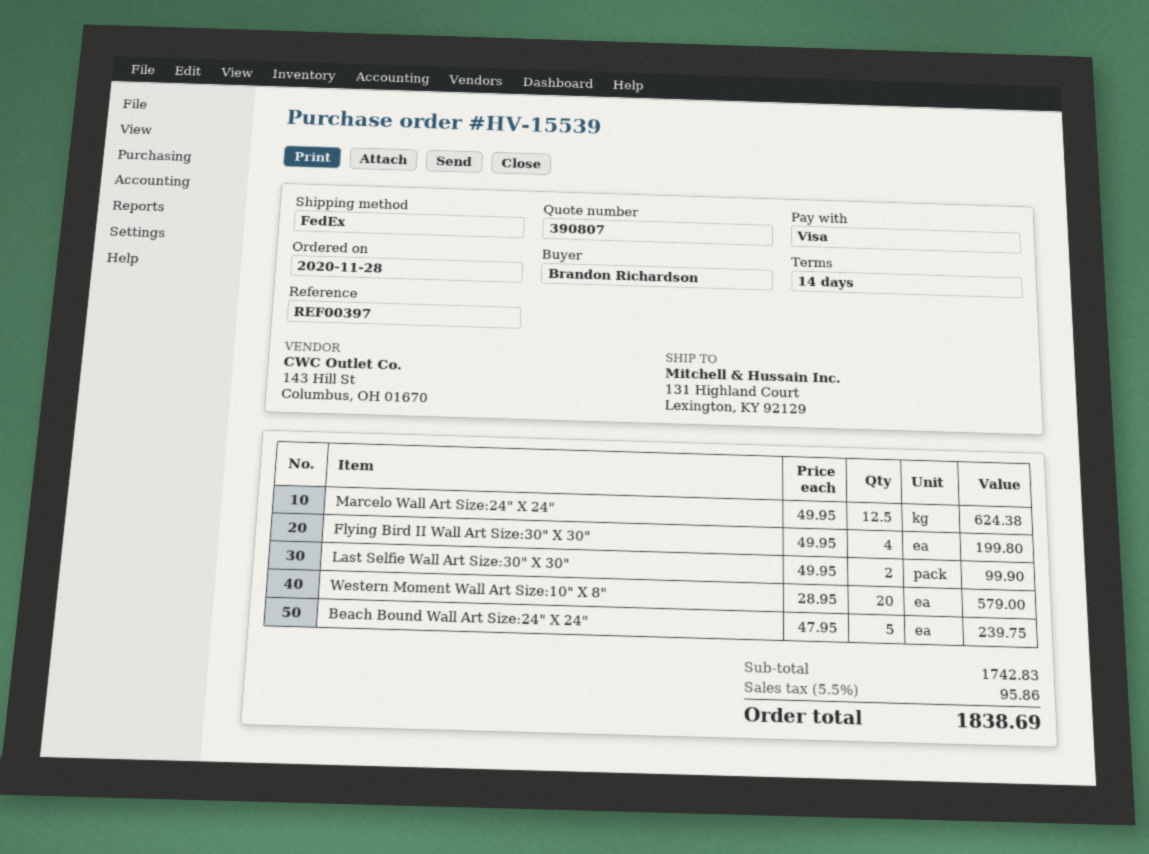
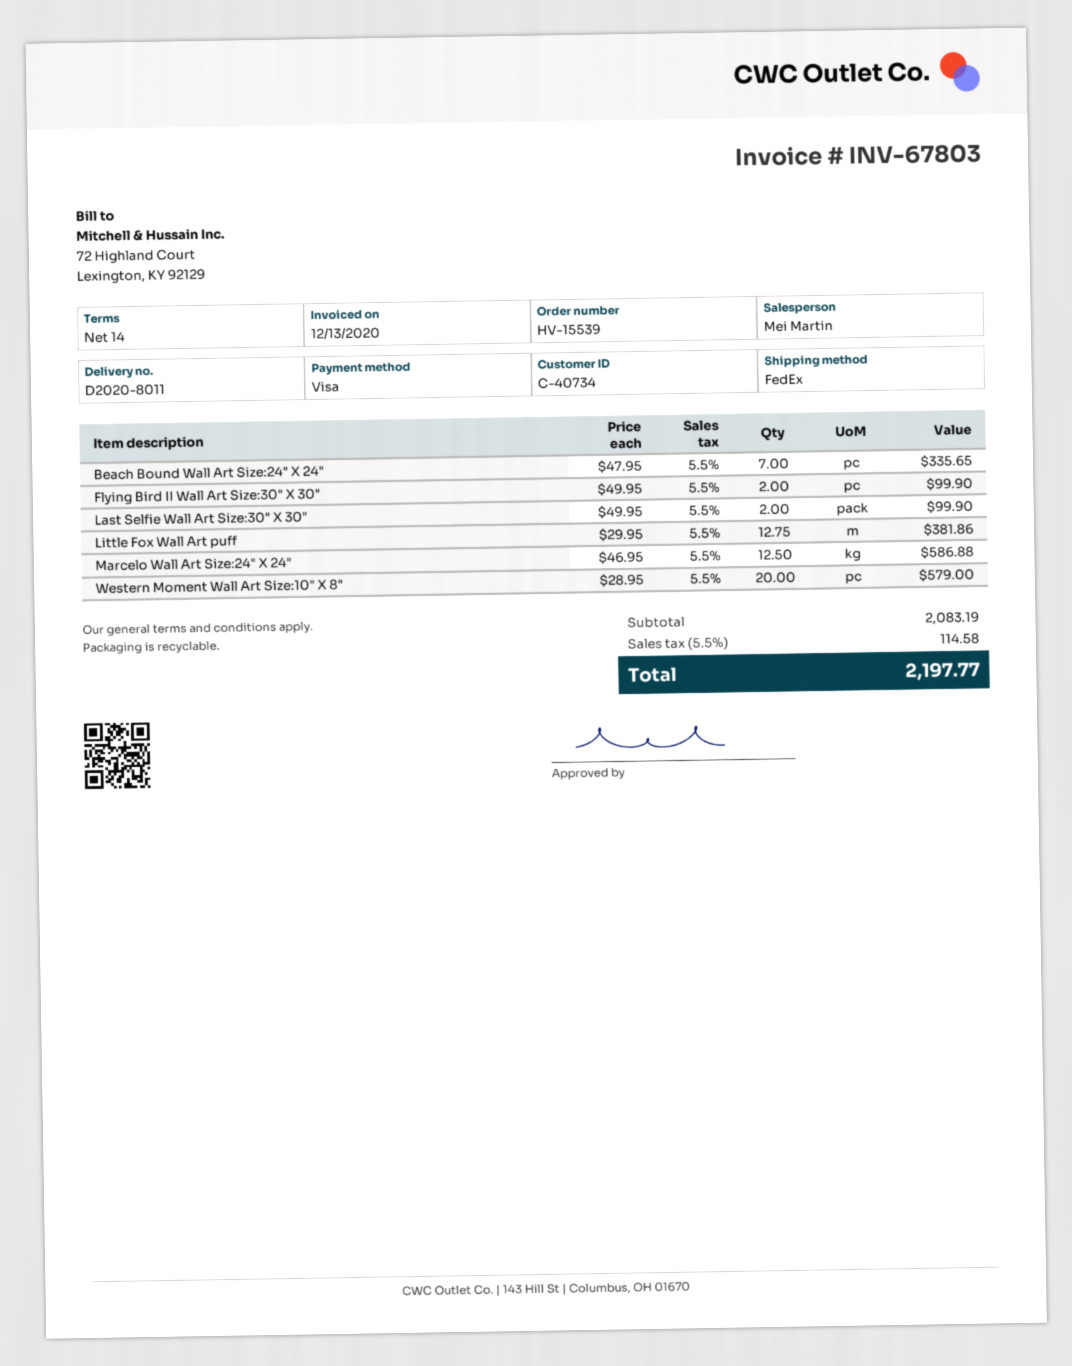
Marcelo Wall Art Size:24" X 24": 12.5 x 49.95 = 624.38 -> 12.5 x 46.95 = 586.88
Flying Bird II Wall Art Size:30" X 30": 4 x 49.95 = 199.80 -> 2 x 49.95 = 99.90
Beach Bound Wall Art Size:24" X 24": 5 x 47.95 = 239.75 -> 7 x 47.95 = 335.65
Little Fox Wall Art puff: none -> 12.75 x 29.95 = 381.86
subtotal: 1742.83 -> 2083.19
tax: 5.5% = 95.86 -> 5.5% = 114.58
total: 1838.69 -> 2197.77

